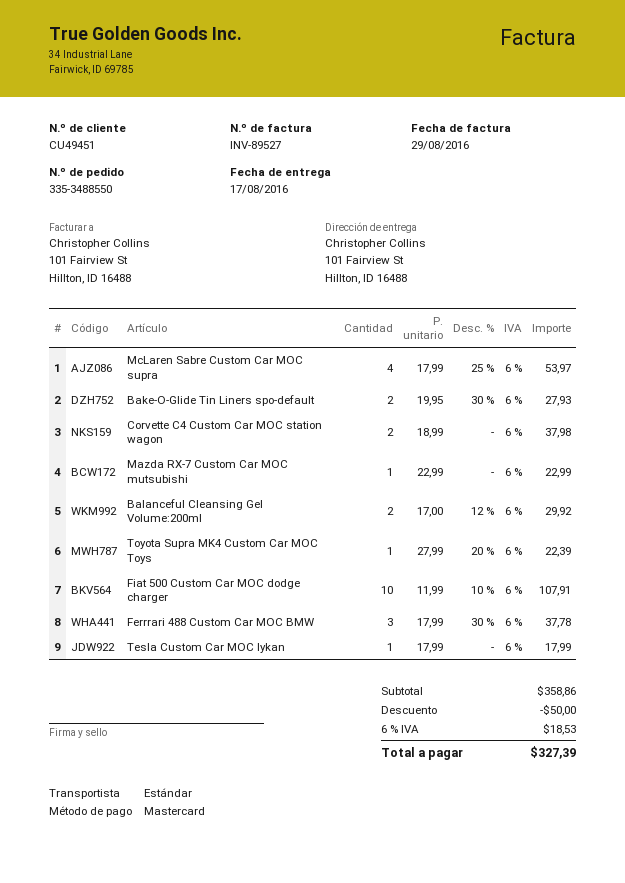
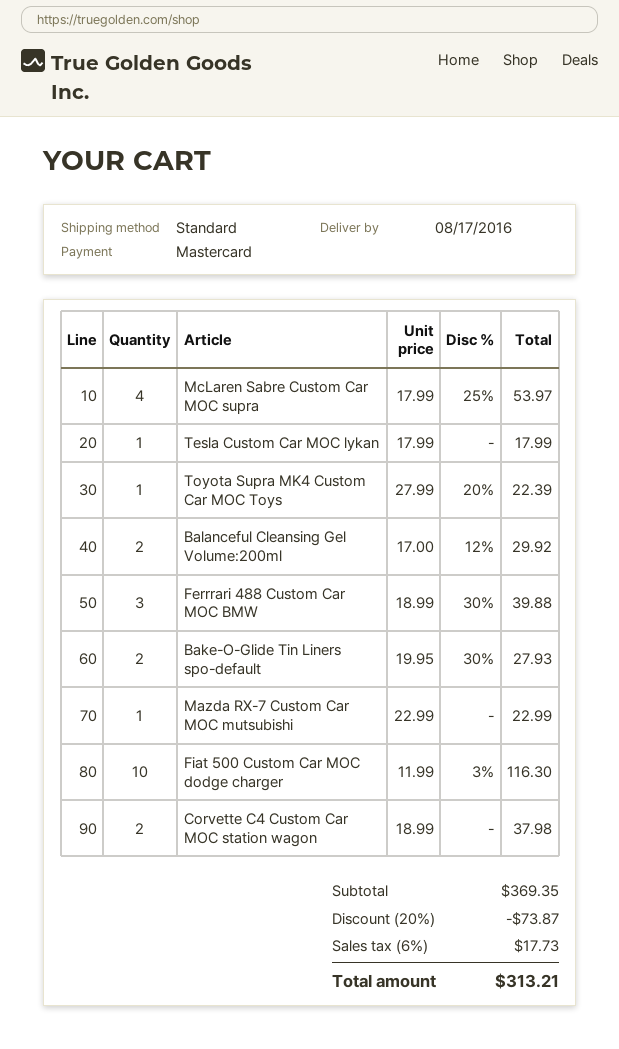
Fiat 500 Custom Car MOC dodge charger: 10 x 11.99 - 10% = 107.91 -> 10 x 11.99 - 3% = 116.30
Ferrrari 488 Custom Car MOC BMW: 3 x 17.99 - 30% = 37.78 -> 3 x 18.99 - 30% = 39.88
subtotal: 358.86 -> 369.35
discount: 50.00 -> 73.87
tax: 6% = 18.53 -> 6% = 17.73
total: 327.39 -> 313.21

